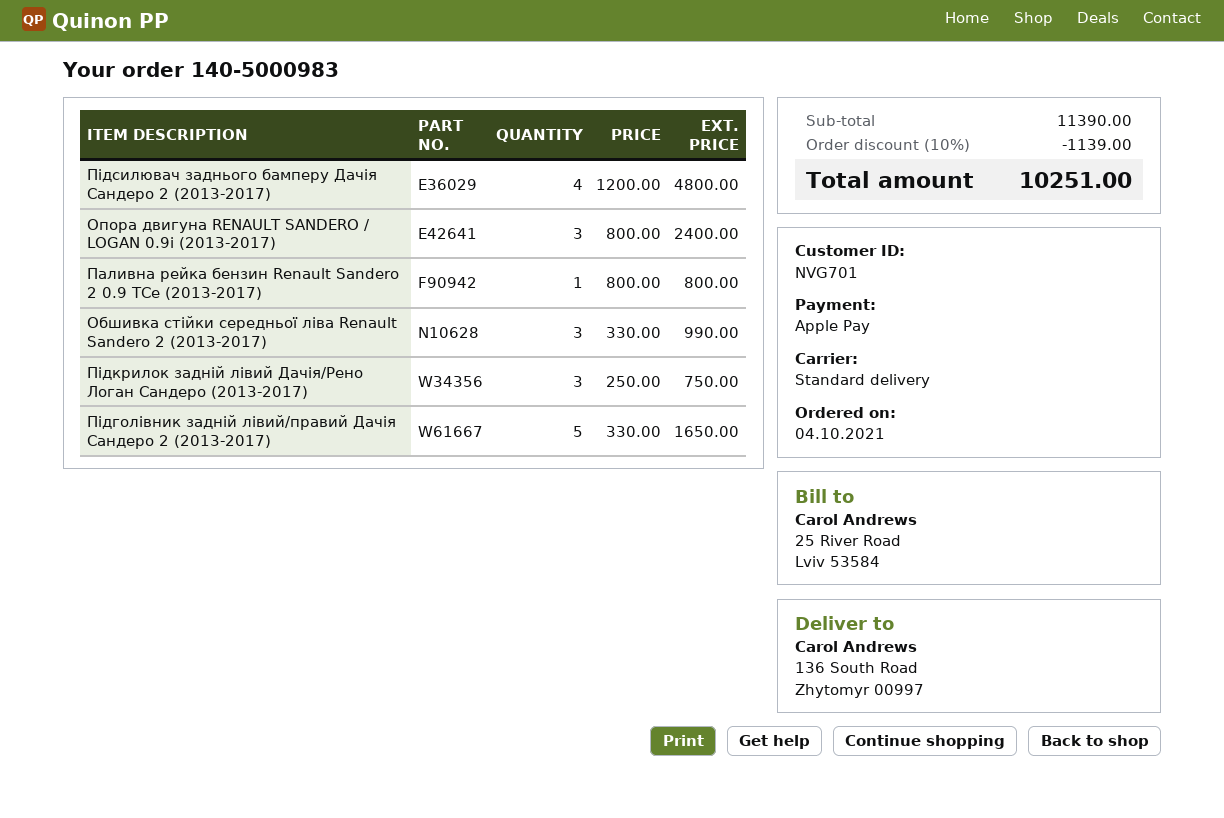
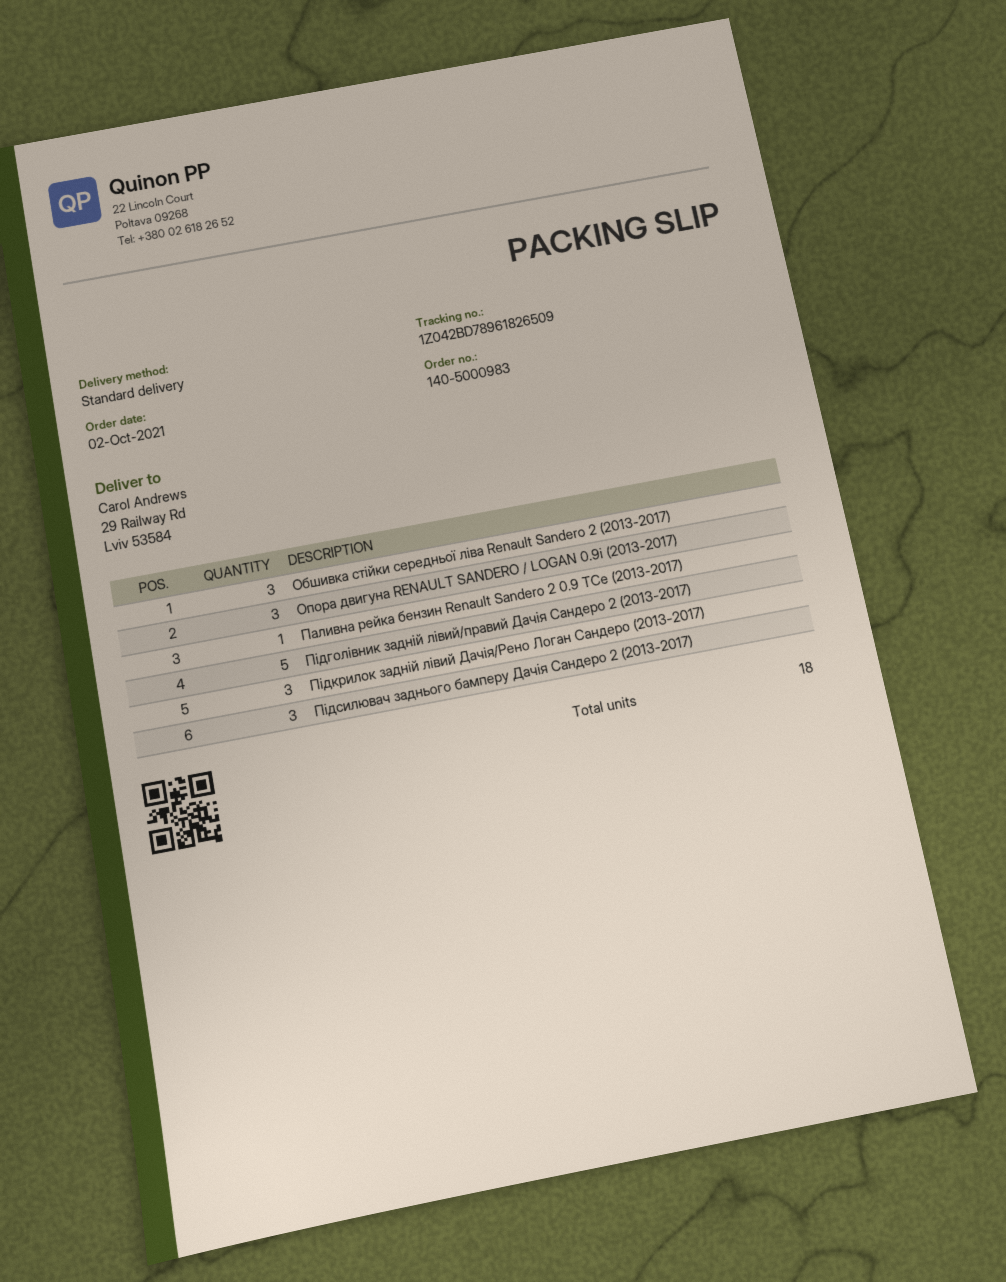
order date: 2021-10-04 -> 2021-10-02
ship to: 136 South Road, Zhytomyr 00997 -> 29 Railway Rd, Lviv 53584
Підсилювач заднього бамперу Дачія Сандеро 2 (2013-2017): 4 -> 3

